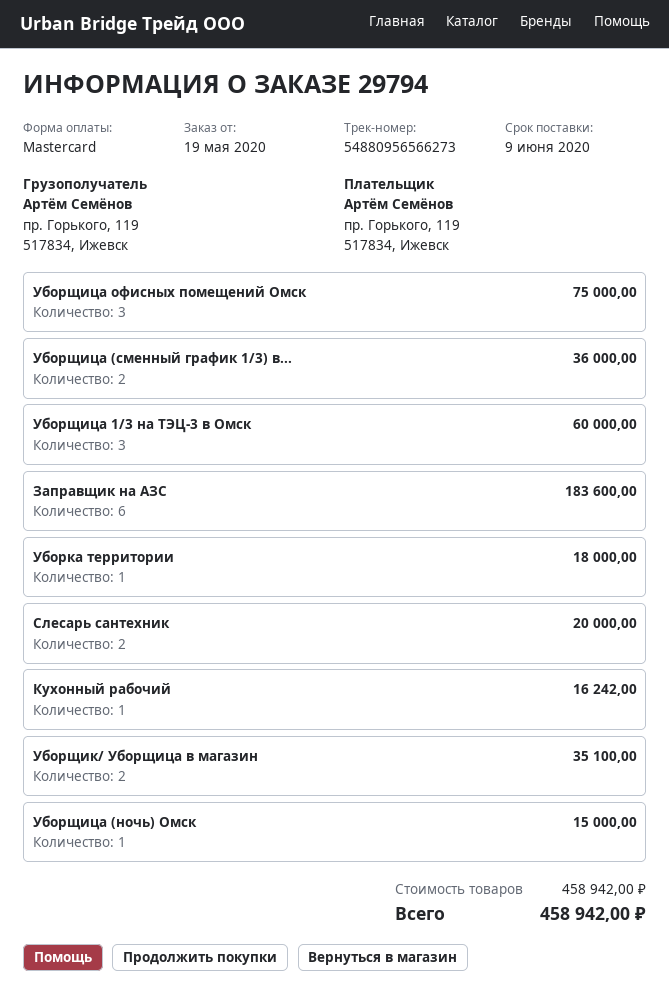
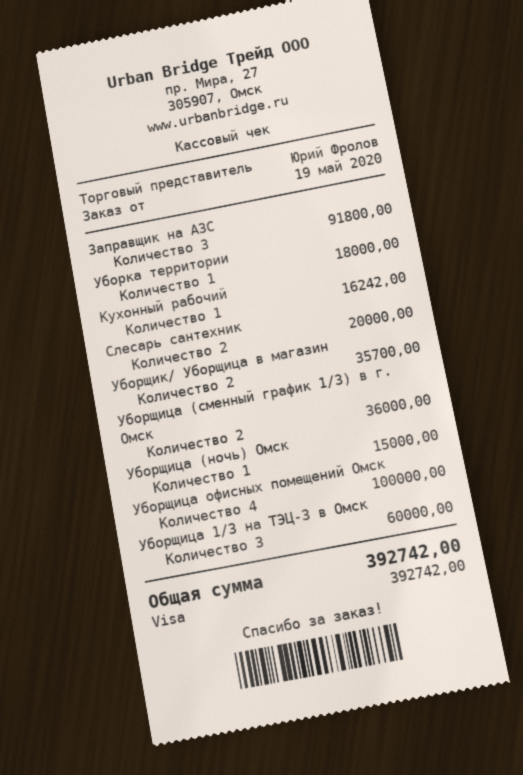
payment method: Mastercard -> Visa
Уборщица офисных помещений Омск: 3 for 75000.00 -> 4 for 100000.00
Заправщик на АЗС: 6 for 183600.00 -> 3 for 91800.00
Уборщик/ Уборщица в магазин: 2 for 35100.00 -> 2 for 35700.00
total: 458942.00 -> 392742.00

